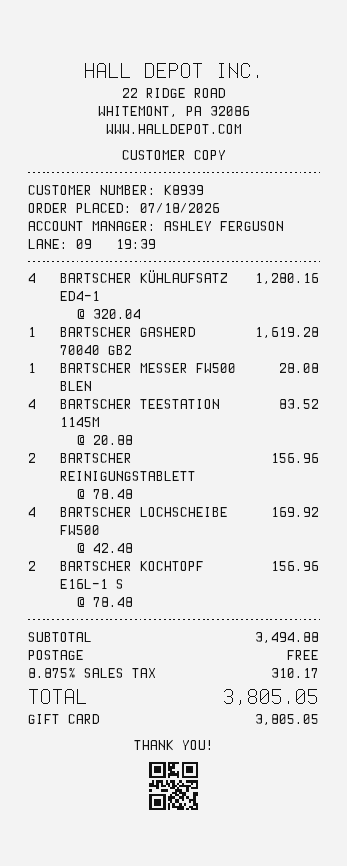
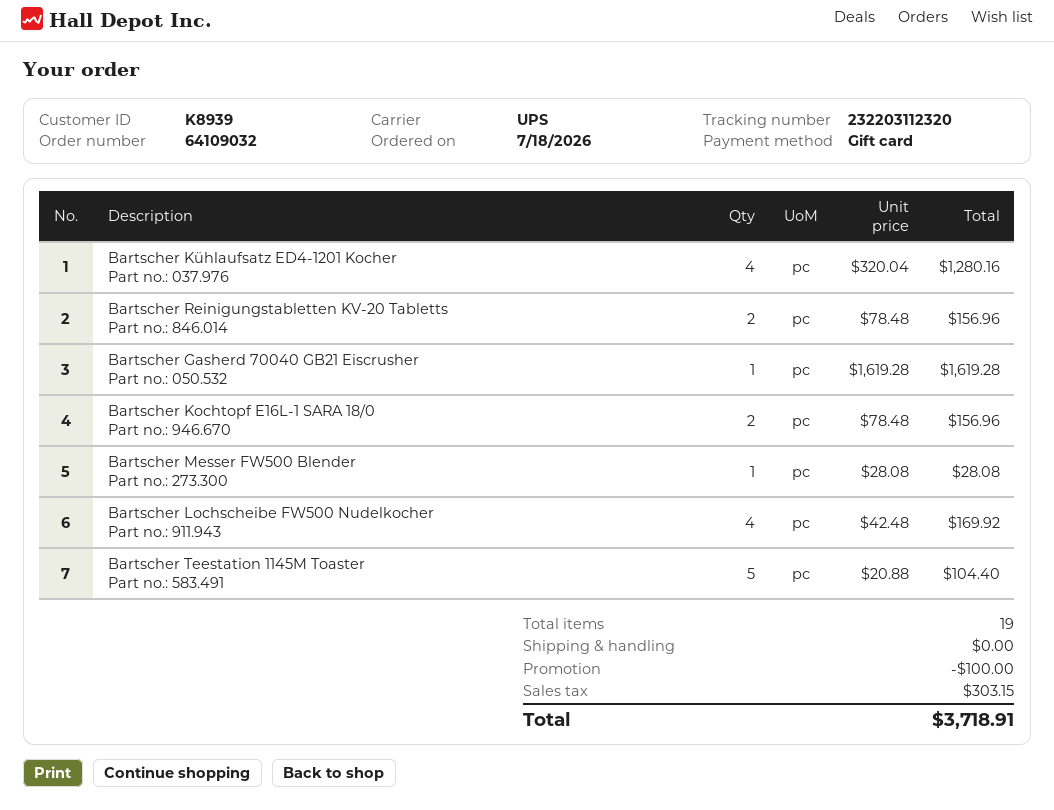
BARTSCHER TEESTATION 1145M: 4 x 20.88 = 83.52 -> 5 x 20.88 = 104.40
discount: none -> 100.00
tax: 310.17 -> 303.15
total: 3805.05 -> 3718.91

